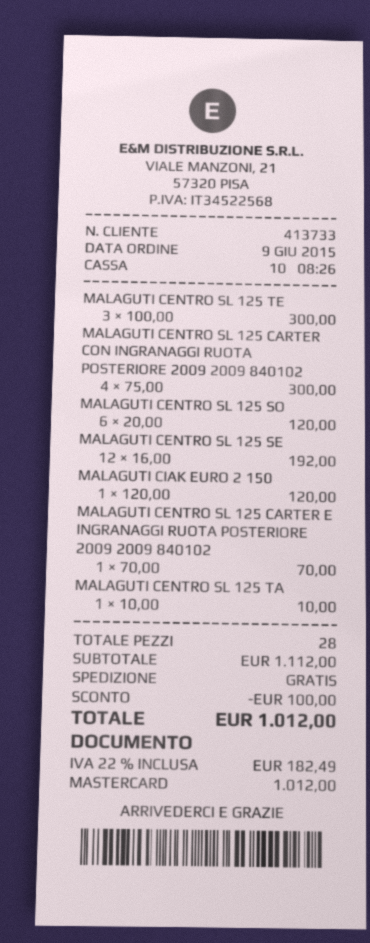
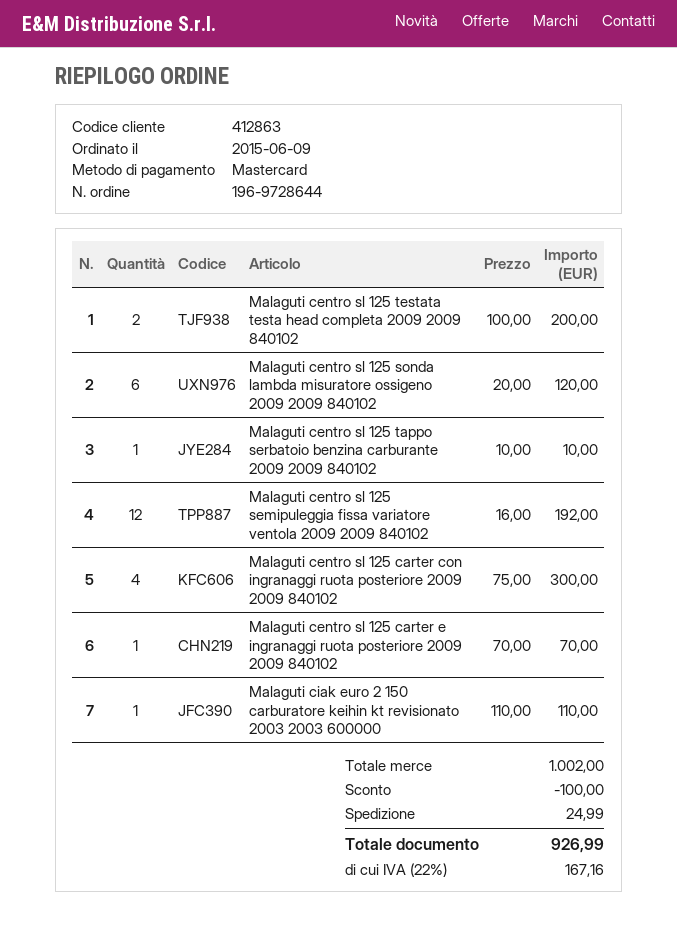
customer number: 413733 -> 412863
MALAGUTI CENTRO SL 125 TE: 3 x 100.00 = 300.00 -> 2 x 100.00 = 200.00
MALAGUTI CIAK EURO 2 150: 1 x 120.00 = 120.00 -> 1 x 110.00 = 110.00
subtotal: 1112.00 -> 1002.00
shipping: 0.00 -> 24.99
tax: 22% = 182.49 -> 22% = 167.16
total: 1012.00 -> 926.99

